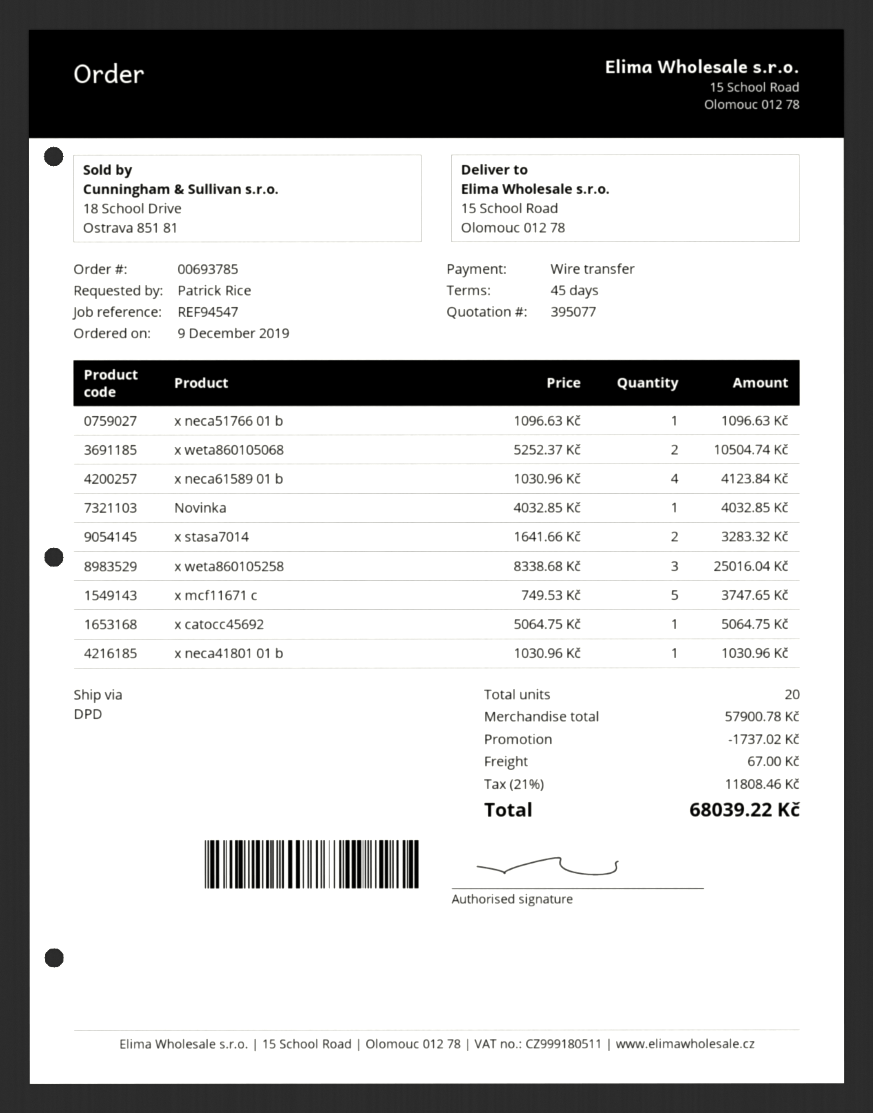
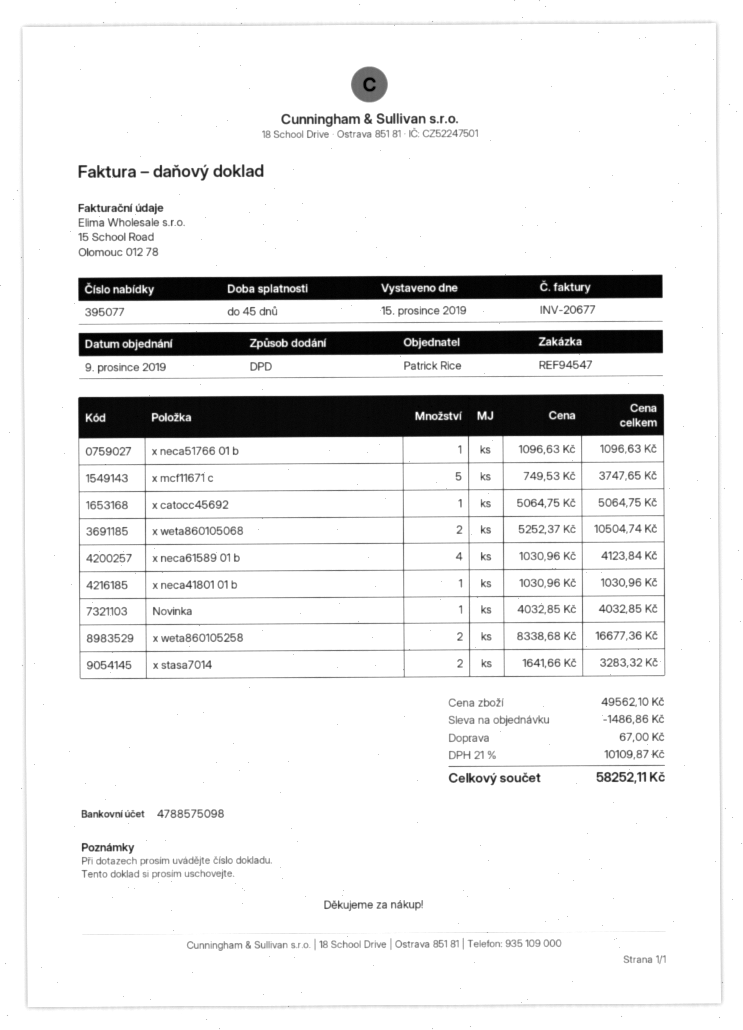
x weta860105258: 3 x 8338.68 = 25016.04 -> 2 x 8338.68 = 16677.36
subtotal: 57900.78 -> 49562.10
discount: 1737.02 -> 1486.86
tax: 21% = 11808.46 -> 21% = 10109.87
total: 68039.22 -> 58252.11

